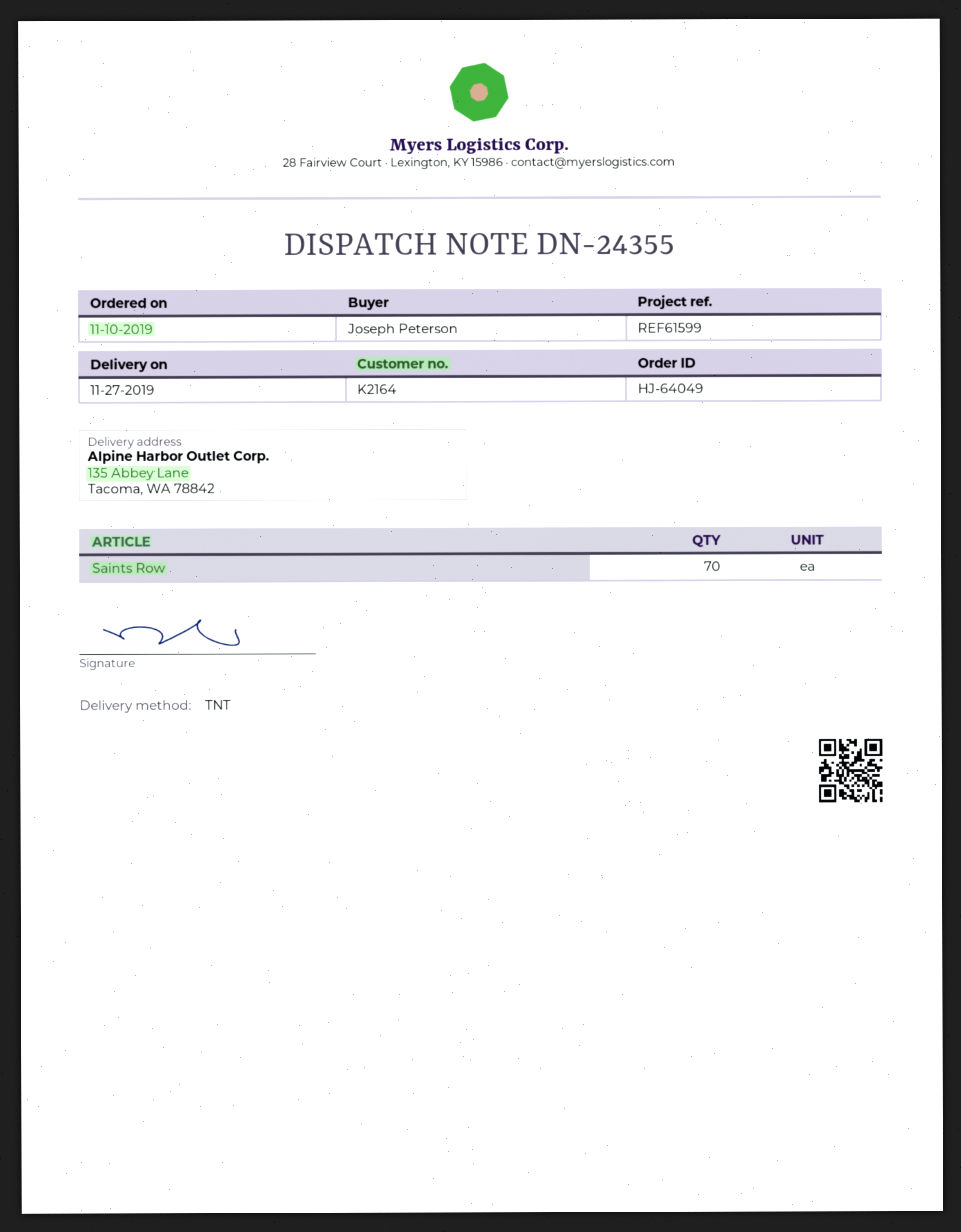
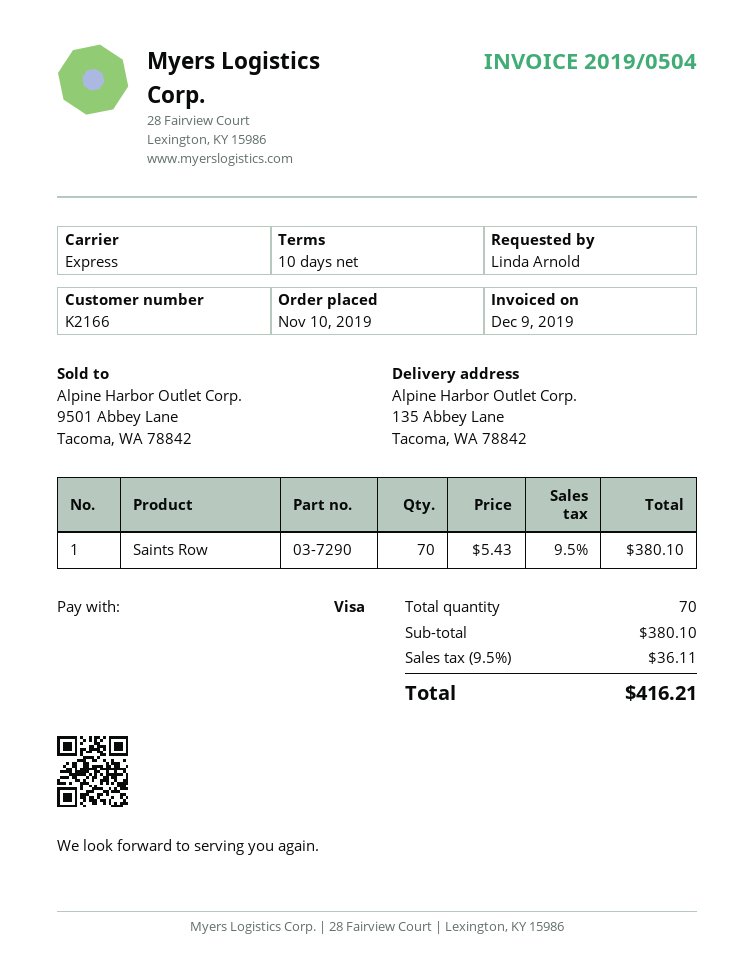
customer number: K2164 -> K2166
ordered by: Joseph Peterson -> Linda Arnold
shipping method: TNT -> express

